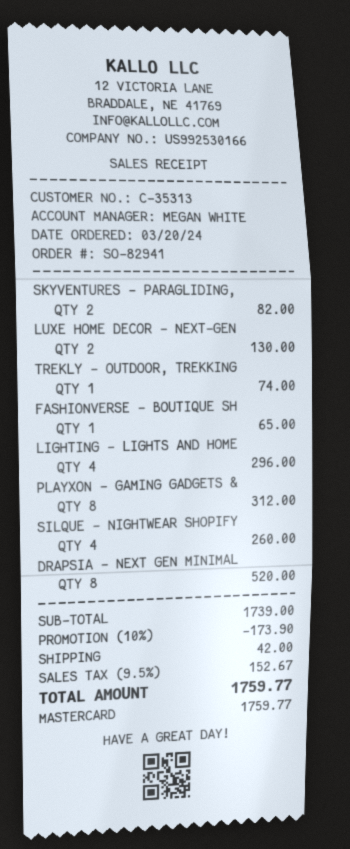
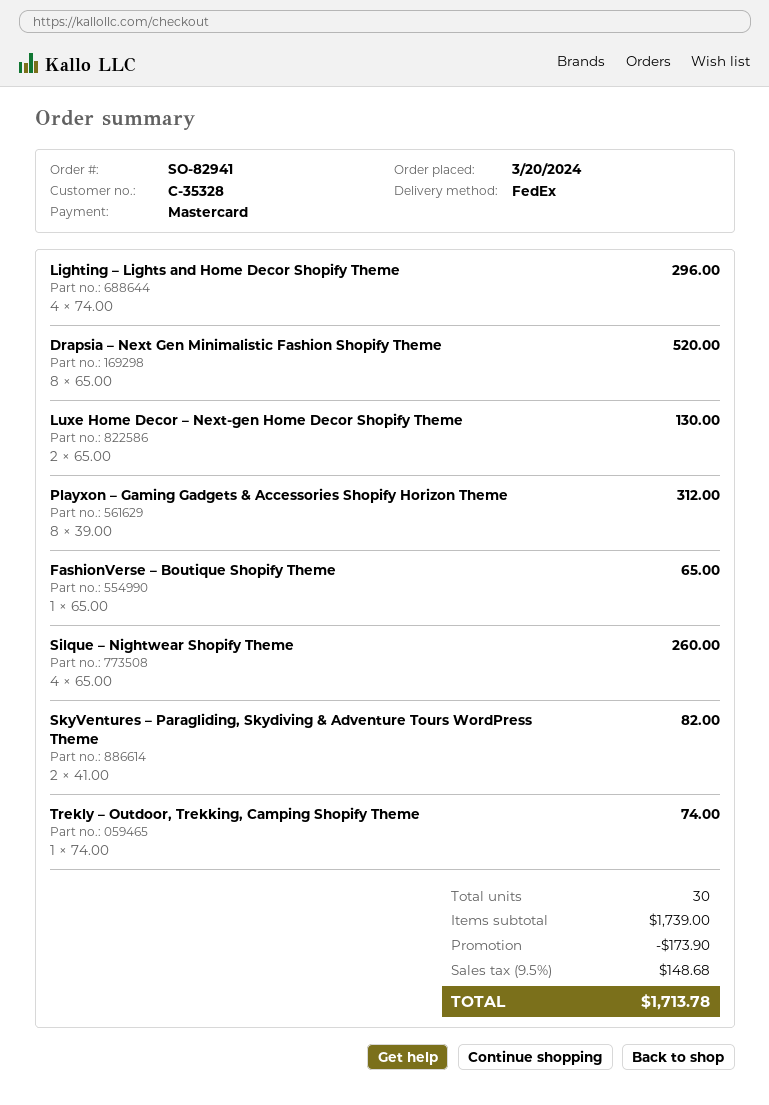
customer number: C-35313 -> C-35328
shipping: 42.00 -> none
tax: 9.5% = 152.67 -> 9.5% = 148.68
total: 1759.77 -> 1713.78

